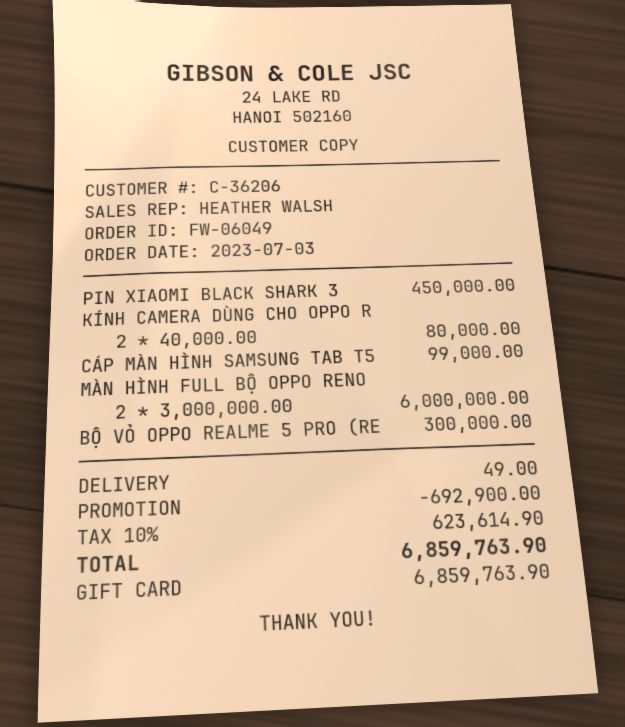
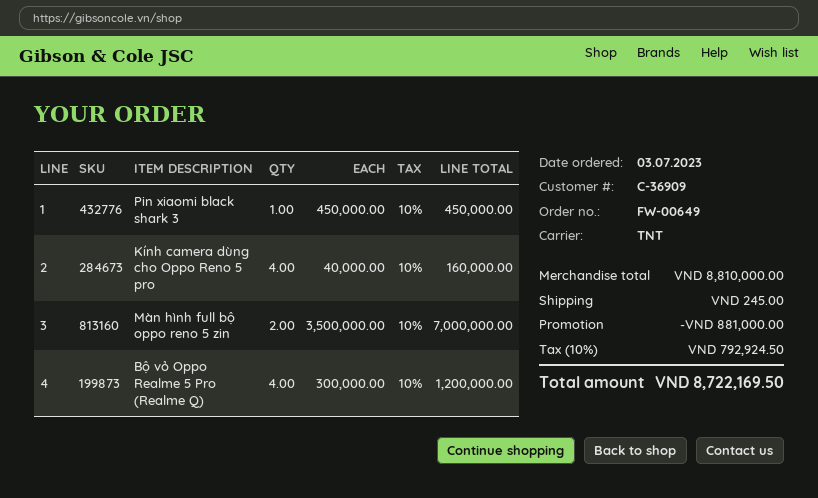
order number: FW-06049 -> FW-00649
customer number: C-36206 -> C-36909
KÍNH CAMERA DÙNG CHO OPPO R: 2 x 40000.00 = 80000.00 -> 4 x 40000.00 = 160000.00
CÁP MÀN HÌNH SAMSUNG TAB T5: 1 x 99000.00 = 99000.00 -> none
MÀN HÌNH FULL BỘ OPPO RENO: 2 x 3000000.00 = 6000000.00 -> 2 x 3500000.00 = 7000000.00
BỘ VỎ OPPO REALME 5 PRO (RE: 1 x 300000.00 = 300000.00 -> 4 x 300000.00 = 1200000.00
discount: 692900.00 -> 881000.00
shipping: 49.00 -> 245.00
tax: 10% = 623614.90 -> 10% = 792924.50
total: 6859763.90 -> 8722169.50

